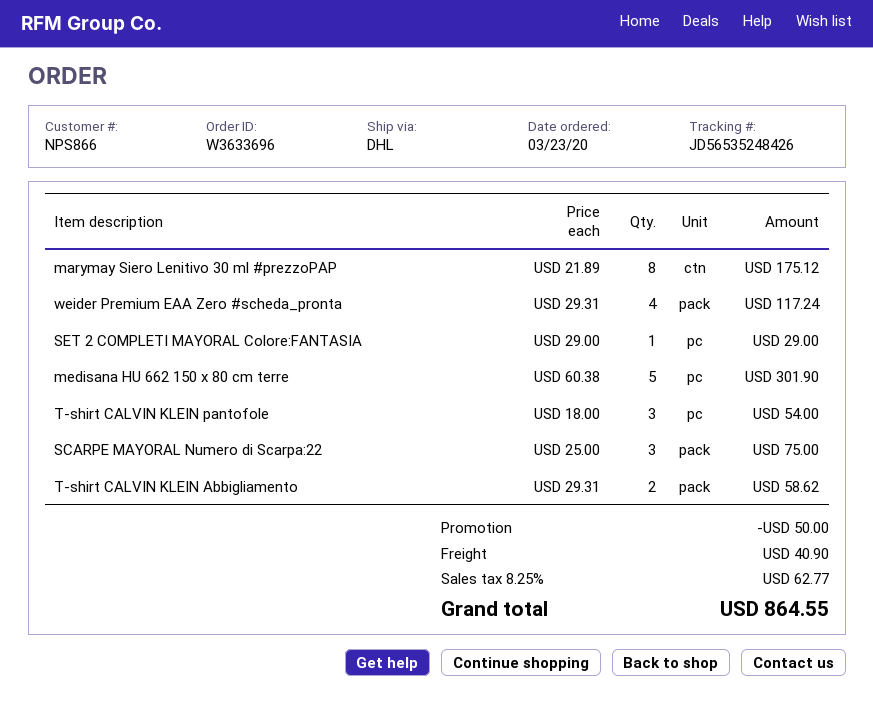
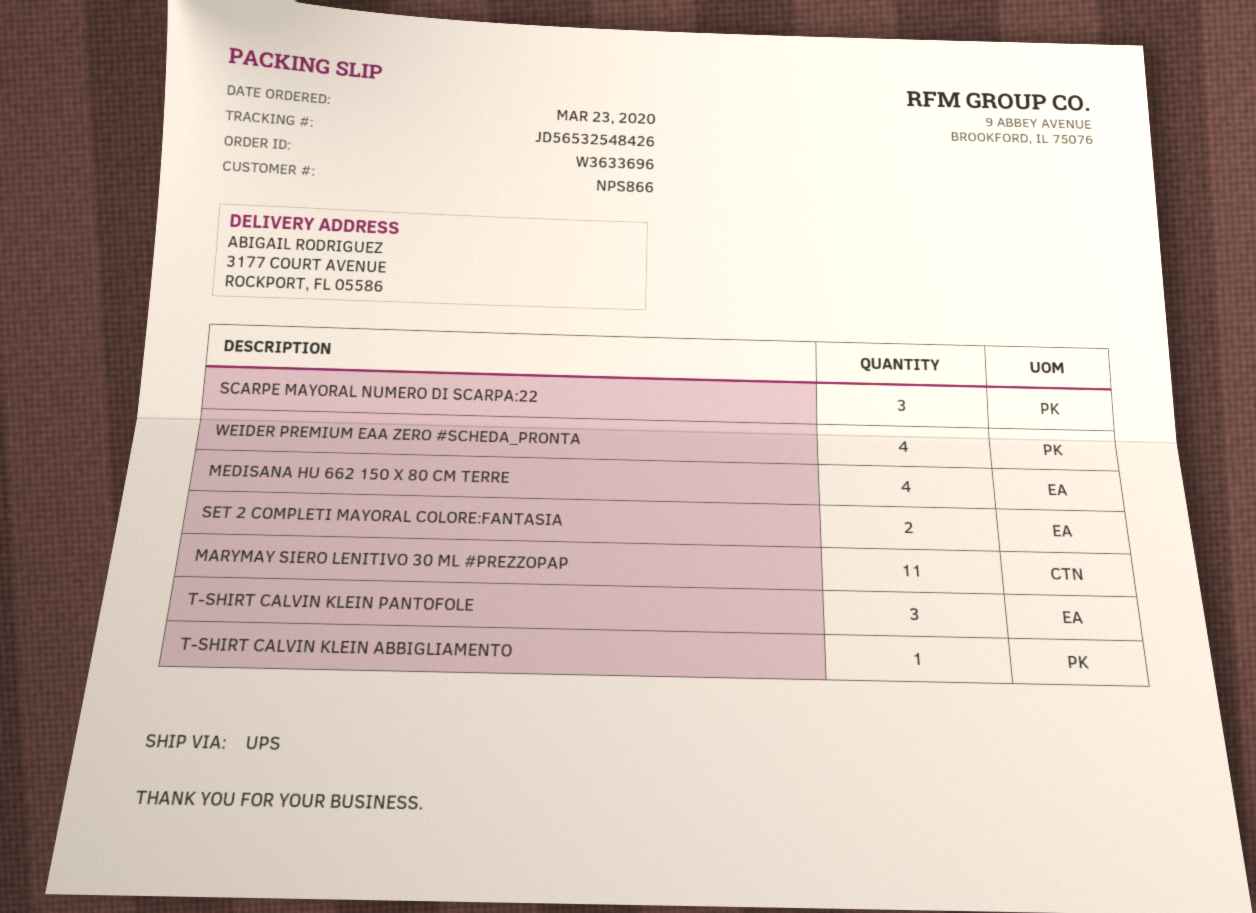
shipping method: DHL -> UPS
tracking number: JD56535248426 -> JD56532548426
marymay Siero Lenitivo 30 ml #prezzoPAP: 8 -> 11
SET 2 COMPLETI MAYORAL Colore:FANTASIA: 1 -> 2
medisana HU 662 150 x 80 cm terre: 5 -> 4
T-shirt CALVIN KLEIN Abbigliamento: 2 -> 1

